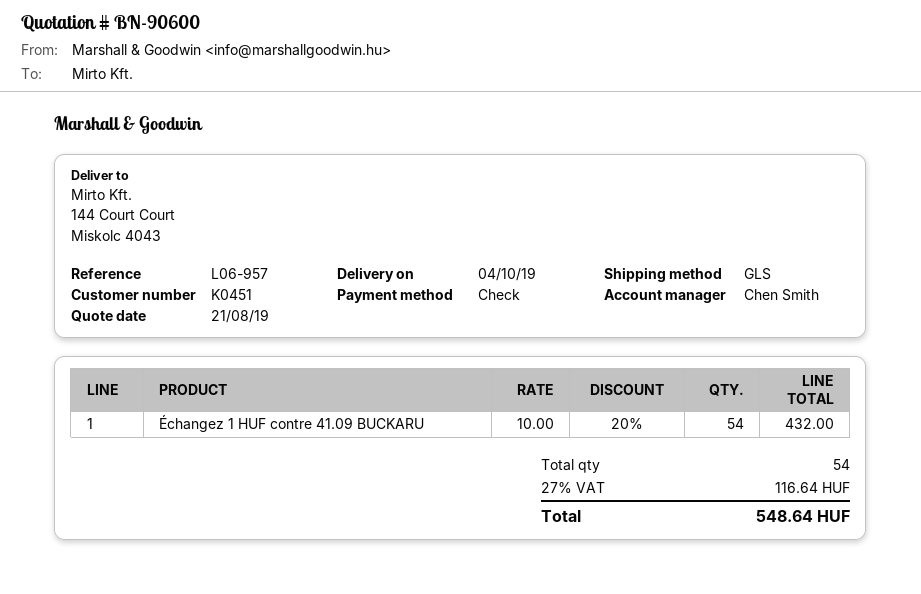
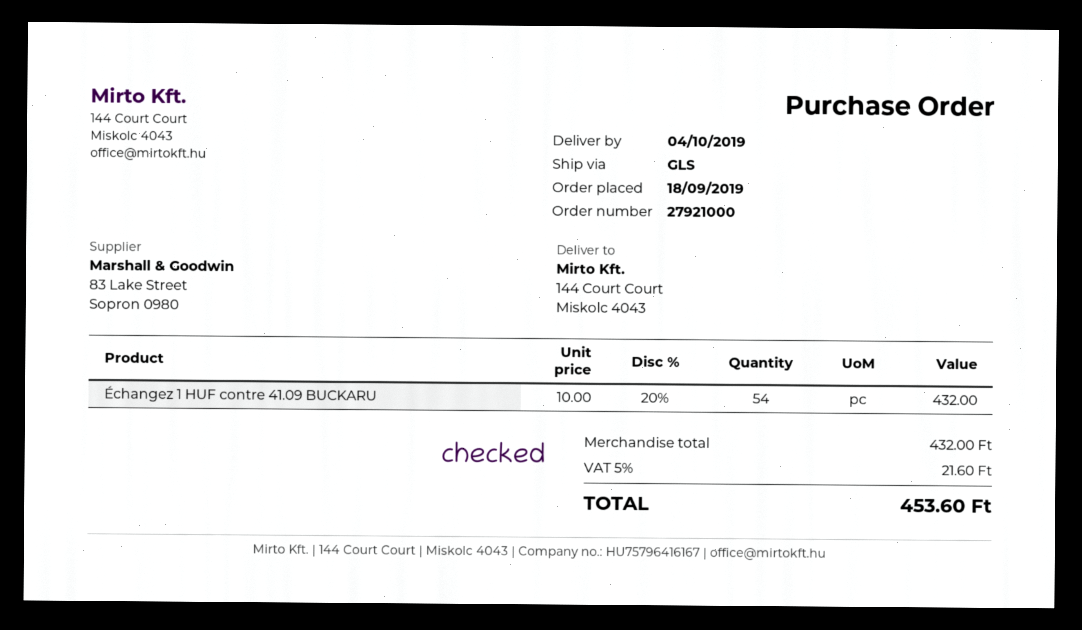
tax: 27% = 116.64 -> 5% = 21.60
total: 548.64 -> 453.60

